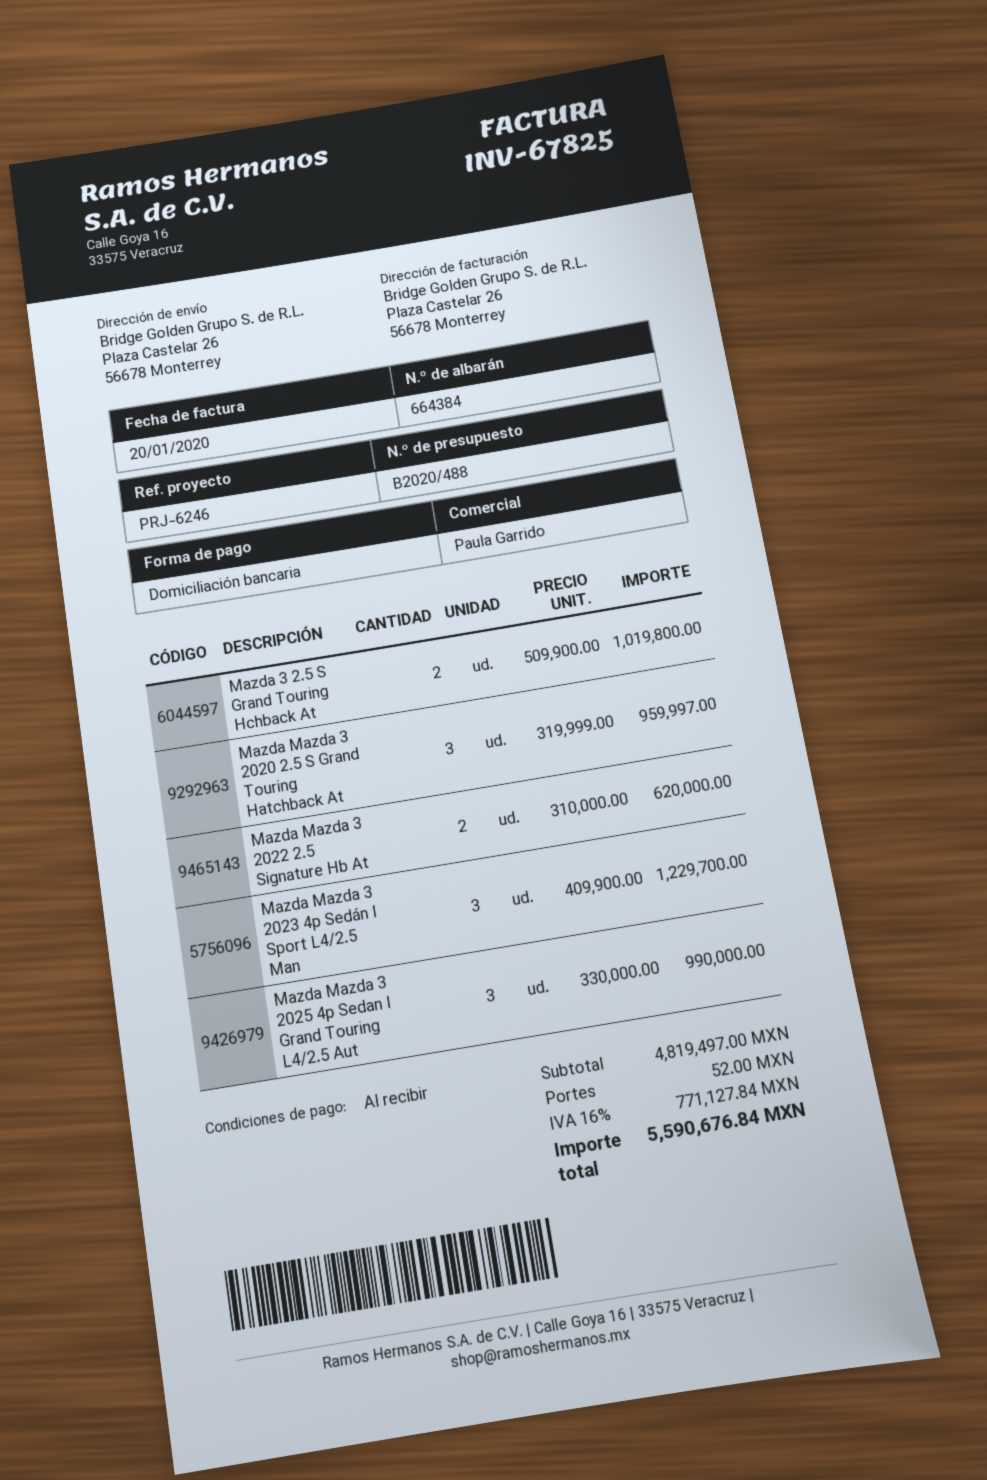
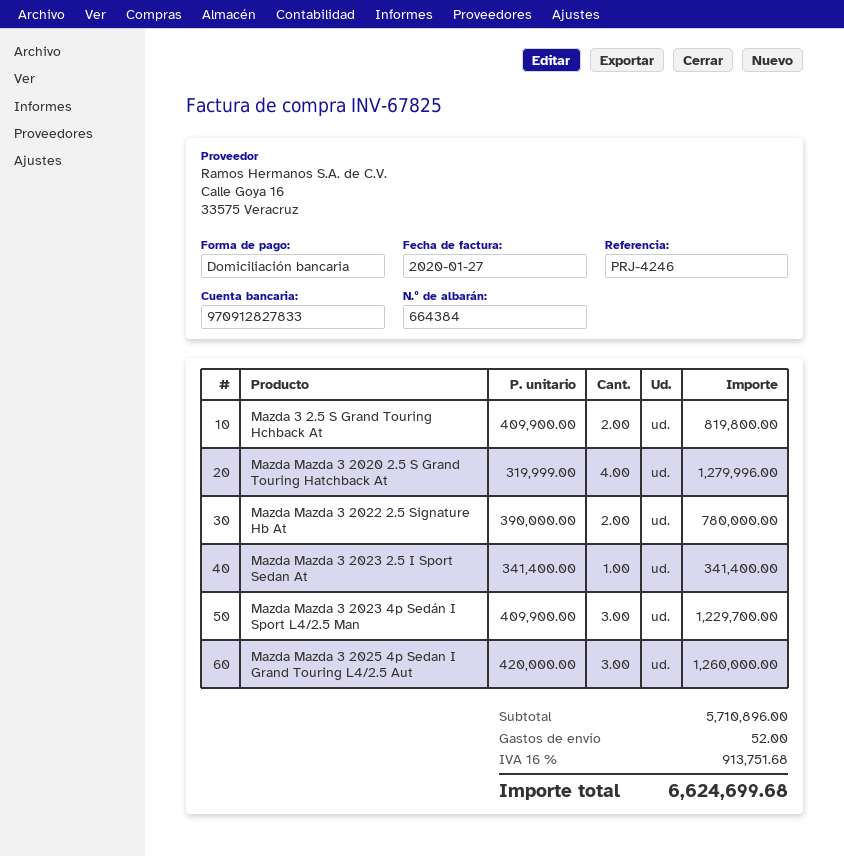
invoice date: 2020-01-20 -> 2020-01-27
reference: PRJ-6246 -> PRJ-4246
Mazda 3 2.5 S Grand Touring Hchback At: 2 x 509900.00 = 1019800.00 -> 2 x 409900.00 = 819800.00
Mazda Mazda 3 2020 2.5 S Grand Touring Hatchback At: 3 x 319999.00 = 959997.00 -> 4 x 319999.00 = 1279996.00
Mazda Mazda 3 2022 2.5 Signature Hb At: 2 x 310000.00 = 620000.00 -> 2 x 390000.00 = 780000.00
Mazda Mazda 3 2025 4p Sedan I Grand Touring L4/2.5 Aut: 3 x 330000.00 = 990000.00 -> 3 x 420000.00 = 1260000.00
Mazda Mazda 3 2023 2.5 I Sport Sedan At: none -> 1 x 341400.00 = 341400.00
subtotal: 4819497.00 -> 5710896.00
tax: 16% = 771127.84 -> 16% = 913751.68
total: 5590676.84 -> 6624699.68

